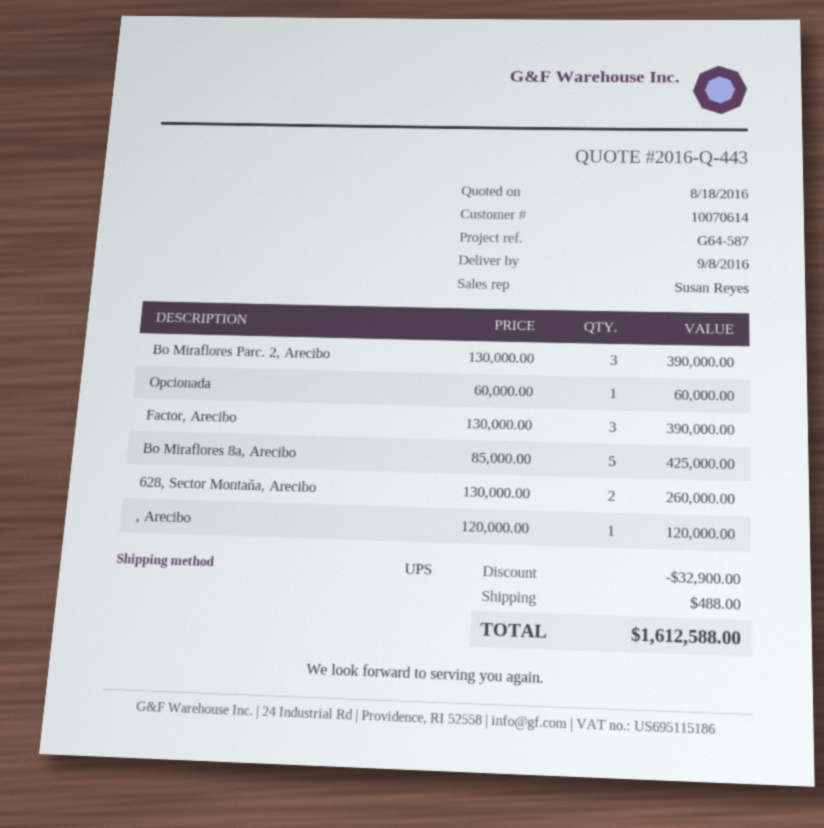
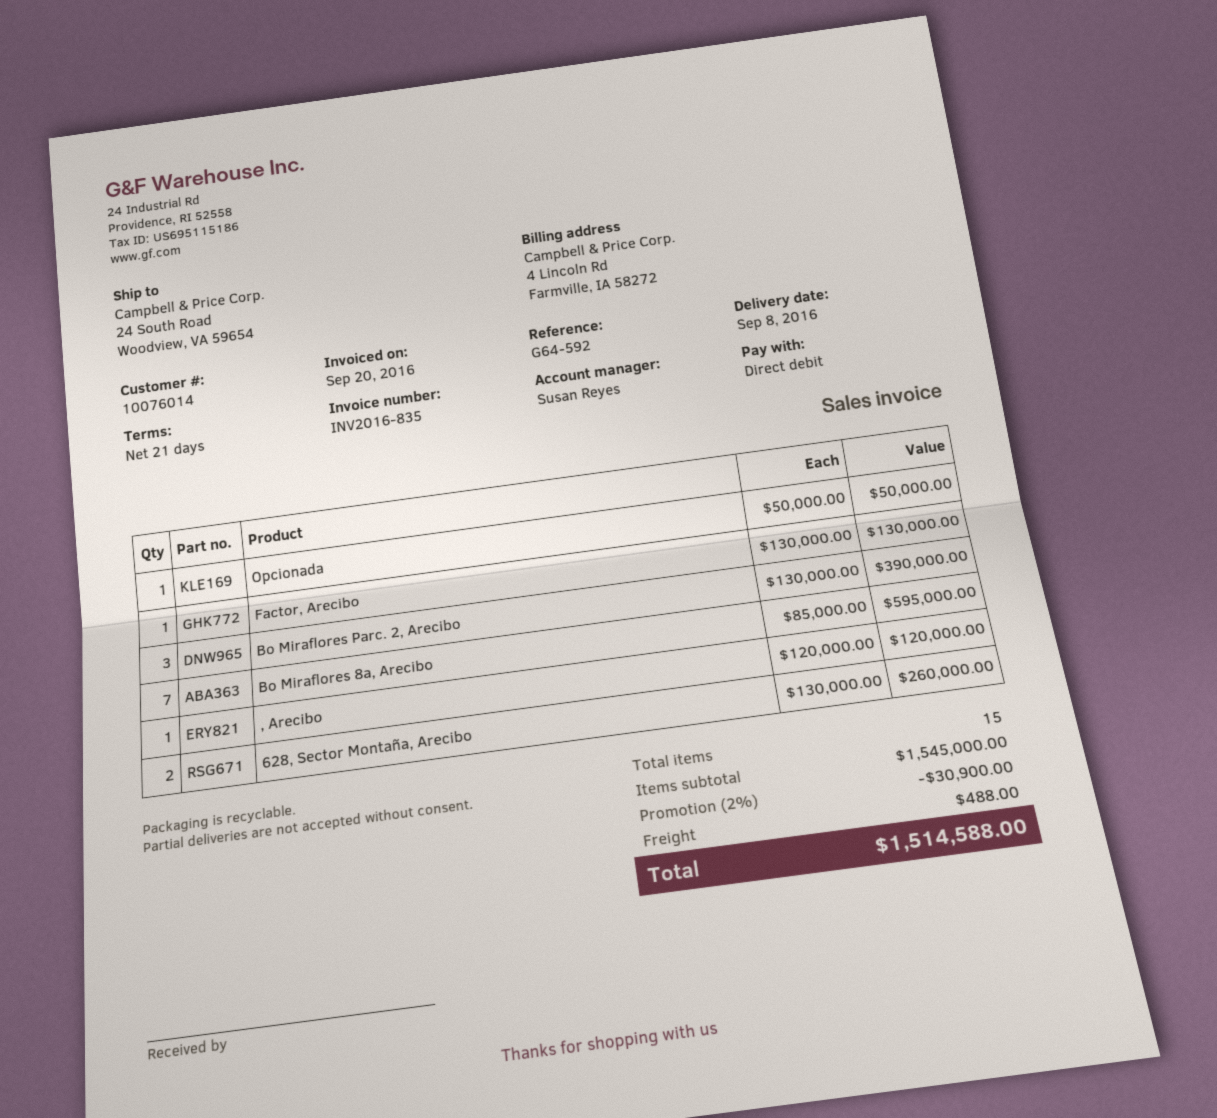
customer number: 10070614 -> 10076014
reference: G64-587 -> G64-592
Opcionada: 1 x 60000.00 = 60000.00 -> 1 x 50000.00 = 50000.00
Factor, Arecibo: 3 x 130000.00 = 390000.00 -> 1 x 130000.00 = 130000.00
Bo Miraflores 8a, Arecibo: 5 x 85000.00 = 425000.00 -> 7 x 85000.00 = 595000.00
discount: 32900.00 -> 30900.00
total: 1612588.00 -> 1514588.00

